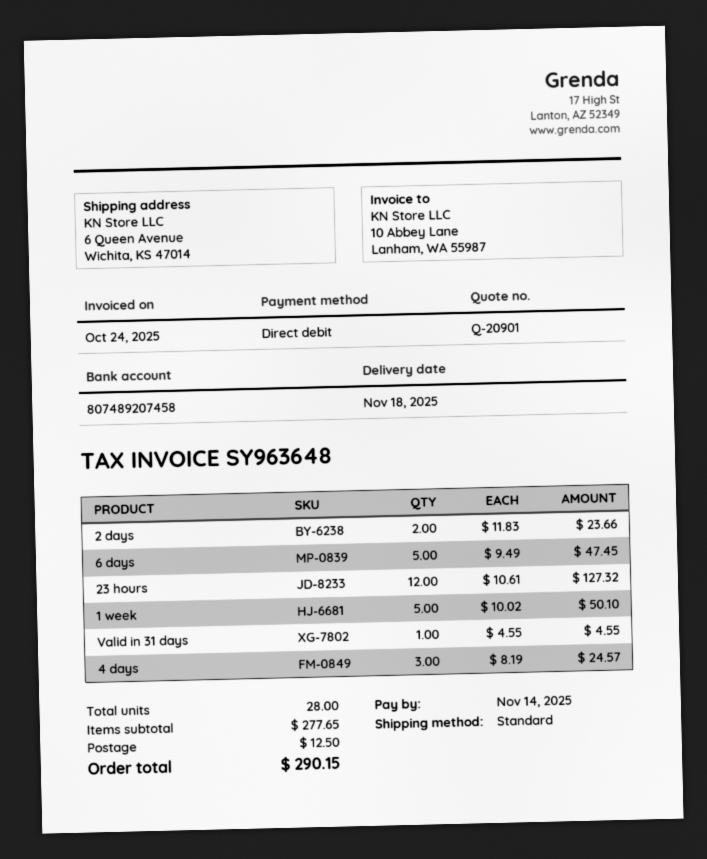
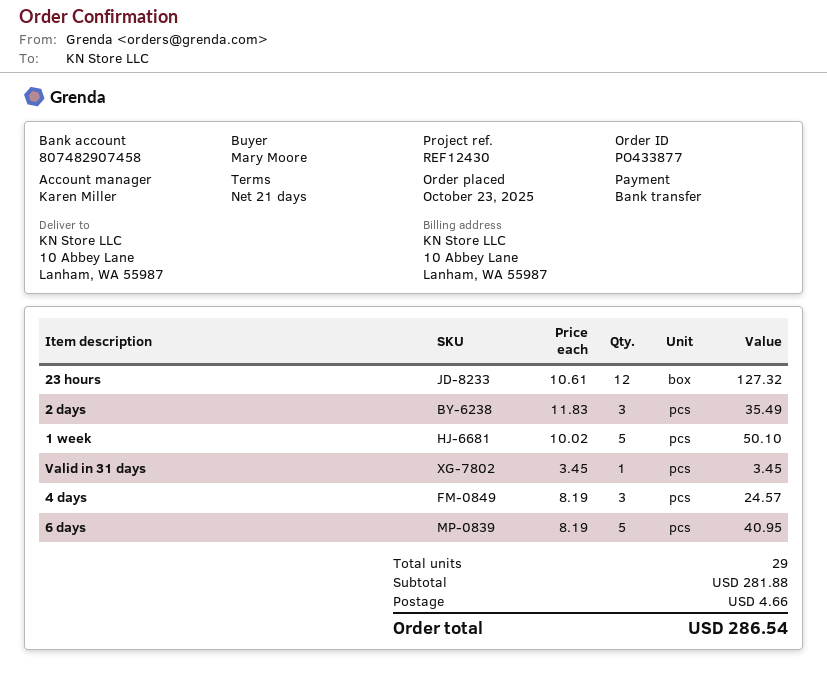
payment method: direct debit -> bank transfer
bank account: 807489207458 -> 807482907458
ship to: 6 Queen Avenue, Wichita, KS 47014 -> 10 Abbey Lane, Lanham, WA 55987
2 days: 2 x 11.83 = 23.66 -> 3 x 11.83 = 35.49
6 days: 5 x 9.49 = 47.45 -> 5 x 8.19 = 40.95
Valid in 31 days: 1 x 4.55 = 4.55 -> 1 x 3.45 = 3.45
total quantity: 28 -> 29
subtotal: 277.65 -> 281.88
shipping: 12.50 -> 4.66
total: 290.15 -> 286.54

